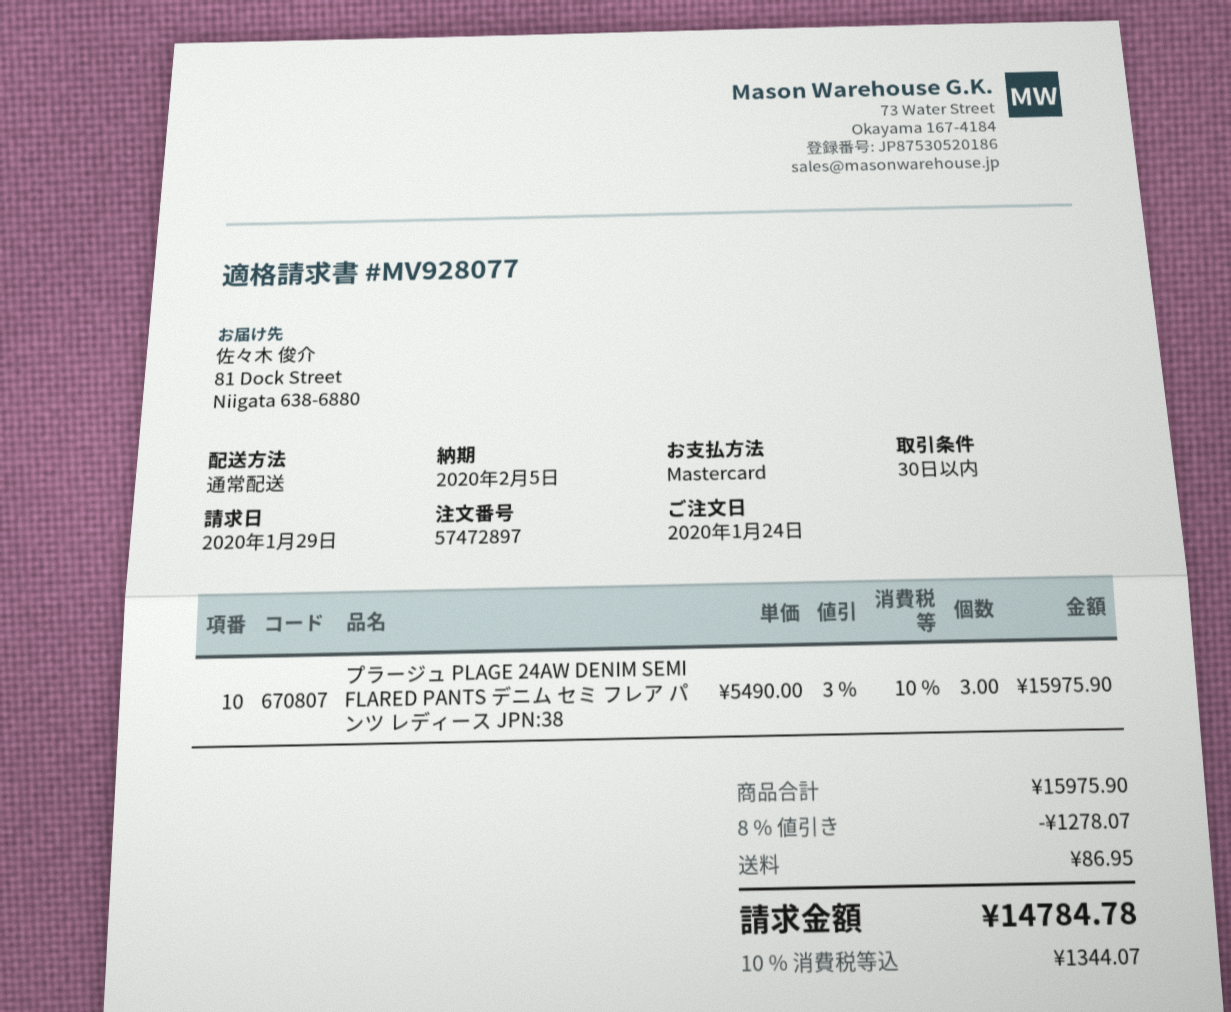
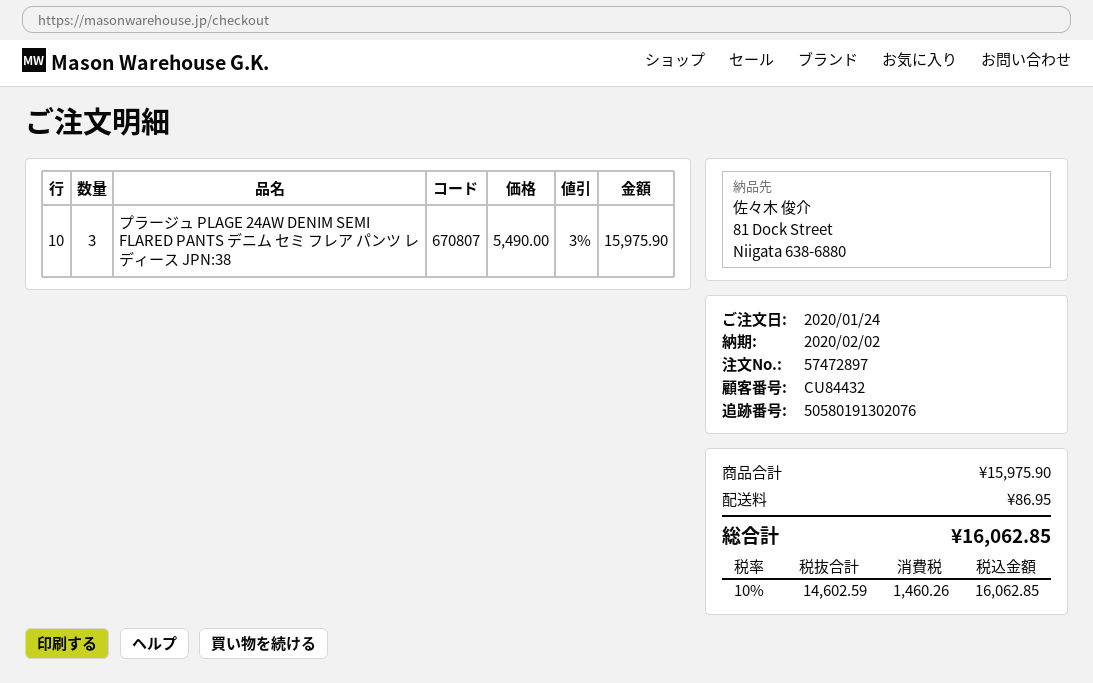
delivery date: 2020-02-05 -> 2020-02-02
discount: 8% = 1278.07 -> none
tax: 10% = 1344.07 -> 10% = 1460.26
total: 14784.78 -> 16062.85

